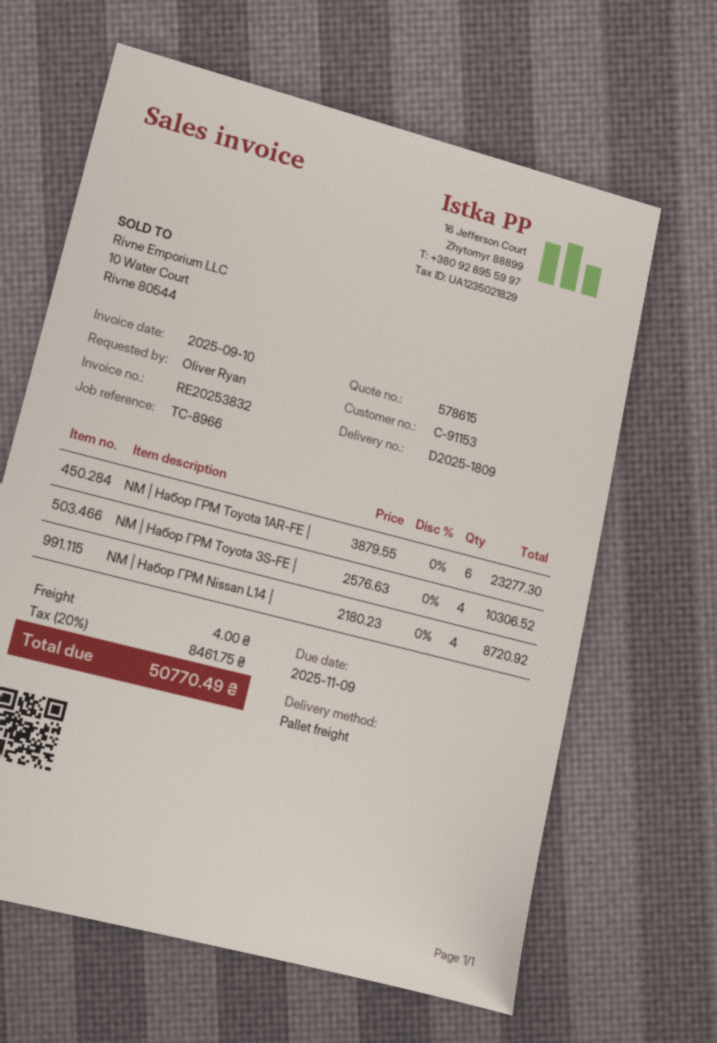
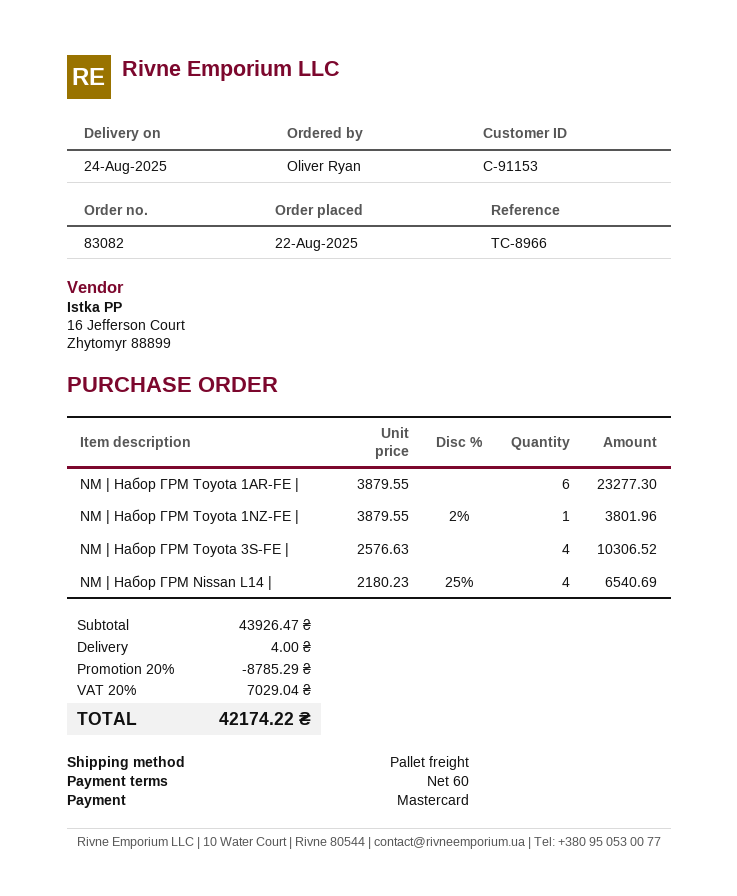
NM | Набор ГРМ Nissan L14 |: 4 x 2180.23 = 8720.92 -> 4 x 2180.23 - 25% = 6540.69
NM | Набор ГРМ Toyota 1NZ-FE |: none -> 1 x 3879.55 - 2% = 3801.96
discount: none -> 20% = 8785.29
tax: 20% = 8461.75 -> 20% = 7029.04
total: 50770.49 -> 42174.22

